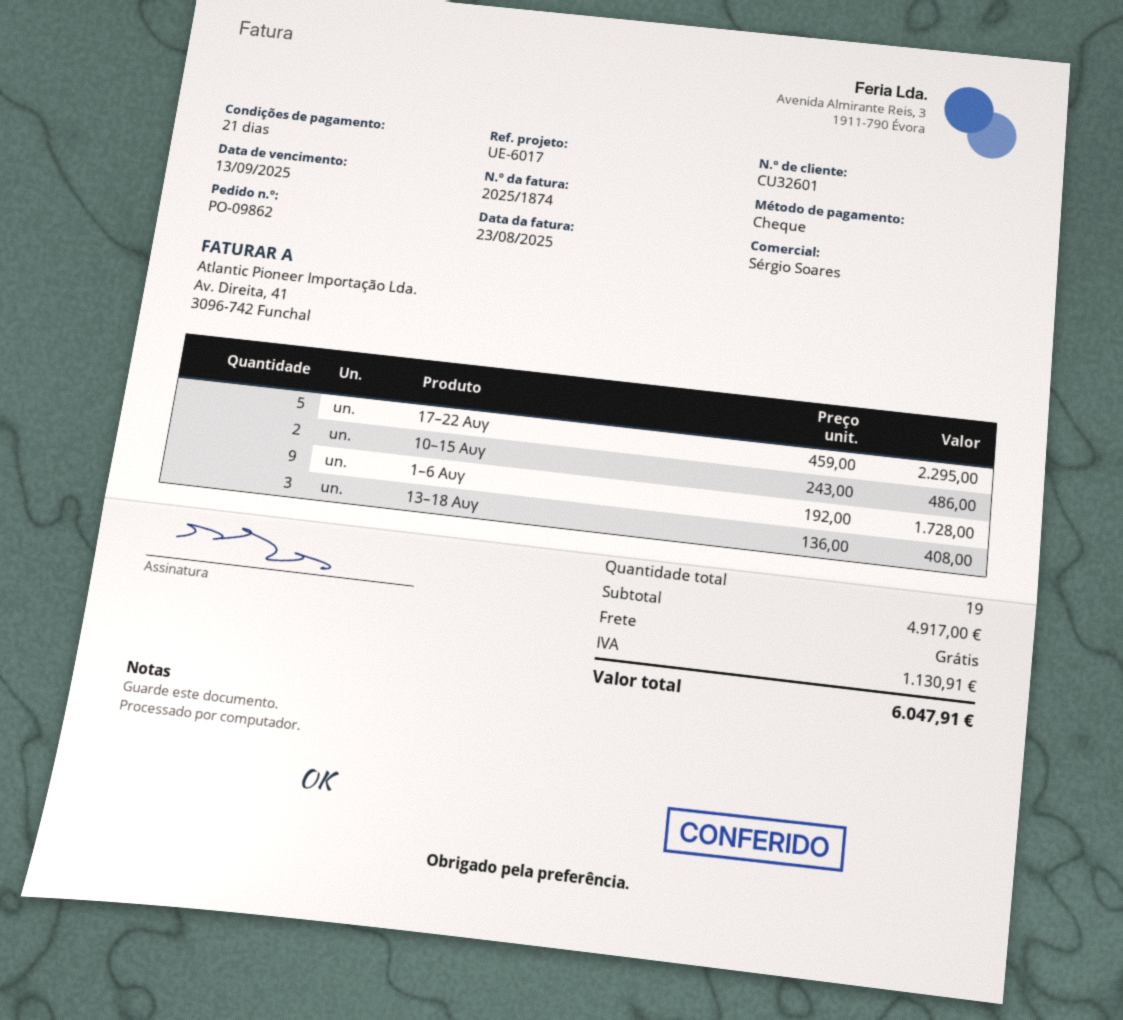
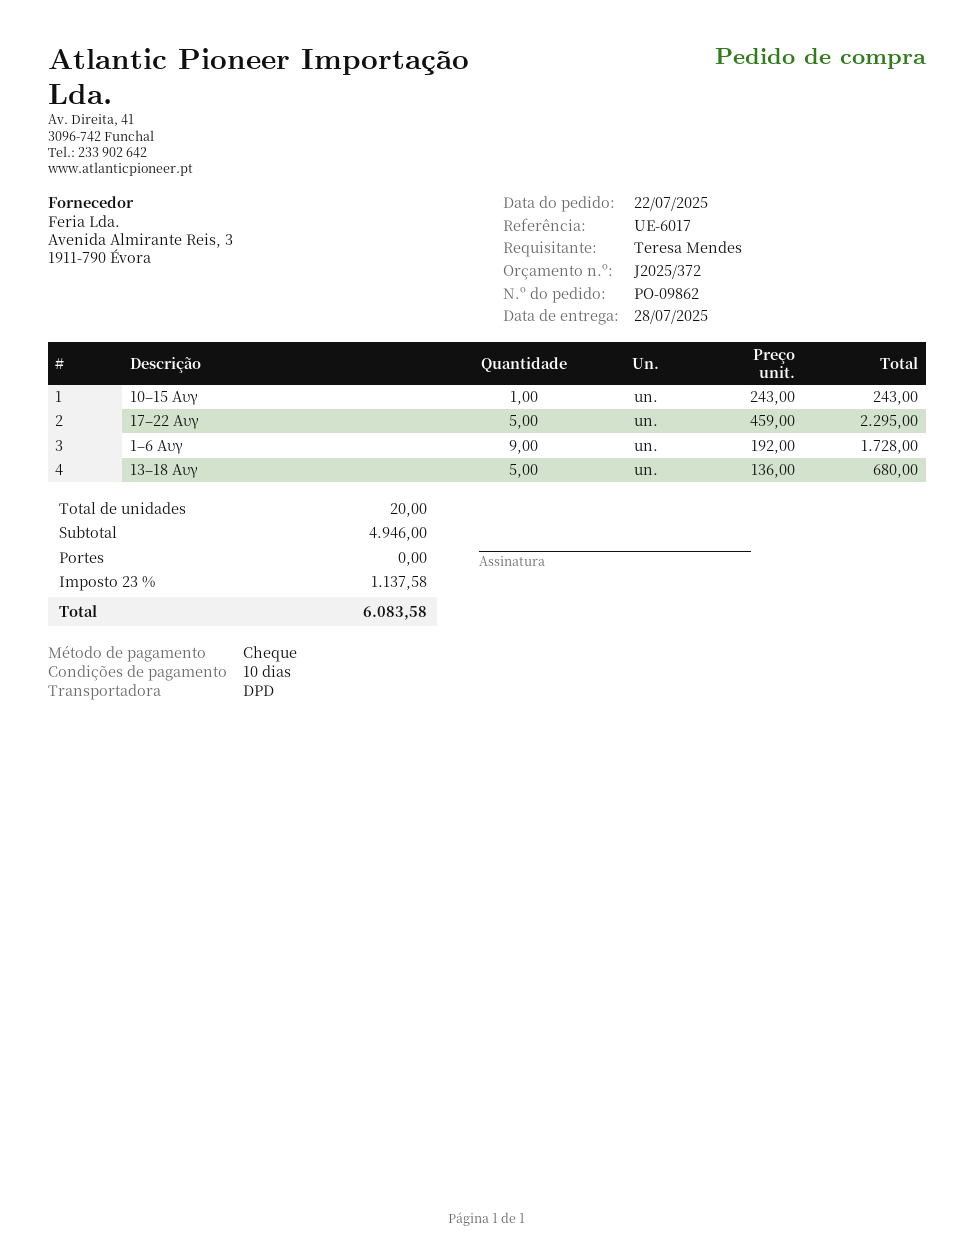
payment terms: 21 days -> 10 days
10–15 Αυγ: 2 x 243.00 = 486.00 -> 1 x 243.00 = 243.00
13–18 Αυγ: 3 x 136.00 = 408.00 -> 5 x 136.00 = 680.00
total quantity: 19 -> 20
subtotal: 4917.00 -> 4946.00
tax: 1130.91 -> 1137.58
total: 6047.91 -> 6083.58

